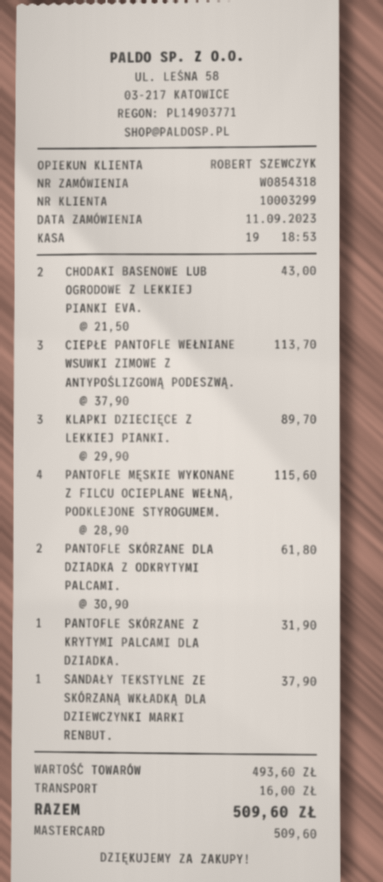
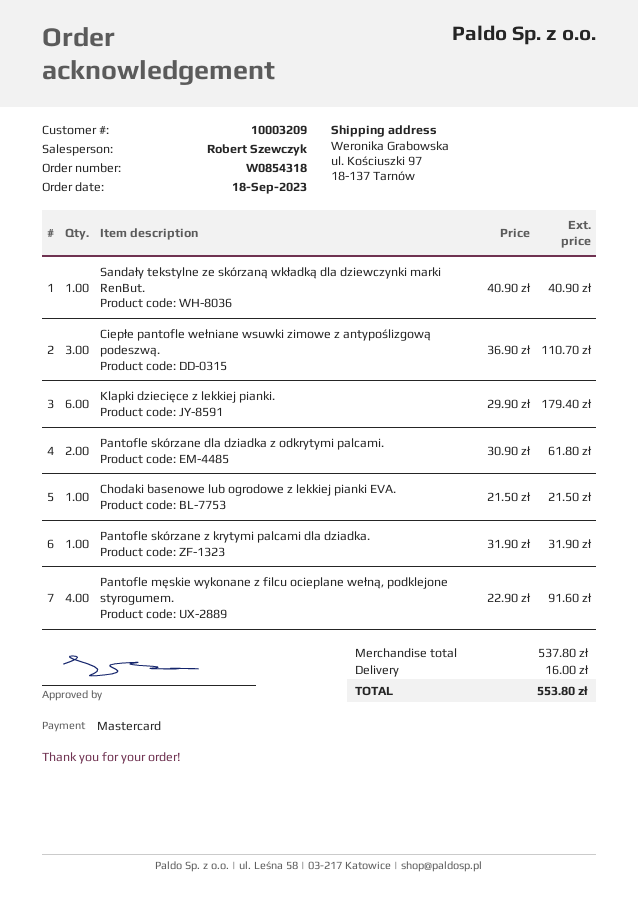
order date: 2023-09-11 -> 2023-09-18
customer number: 10003299 -> 10003209
CHODAKI BASENOWE LUB OGRODOWE Z LEKKIEJ PIANKI EVA.: 2 x 21.50 = 43.00 -> 1 x 21.50 = 21.50
CIEPŁE PANTOFLE WEŁNIANE WSUWKI ZIMOWE Z ANTYPOŚLIZGOWĄ PODESZWĄ.: 3 x 37.90 = 113.70 -> 3 x 36.90 = 110.70
KLAPKI DZIECIĘCE Z LEKKIEJ PIANKI.: 3 x 29.90 = 89.70 -> 6 x 29.90 = 179.40
PANTOFLE MĘSKIE WYKONANE Z FILCU OCIEPLANE WEŁNĄ, PODKLEJONE STYROGUMEM.: 4 x 28.90 = 115.60 -> 4 x 22.90 = 91.60
SANDAŁY TEKSTYLNE ZE SKÓRZANĄ WKŁADKĄ DLA DZIEWCZYNKI MARKI RENBUT.: 1 x 37.90 = 37.90 -> 1 x 40.90 = 40.90
subtotal: 493.60 -> 537.80
total: 509.60 -> 553.80

